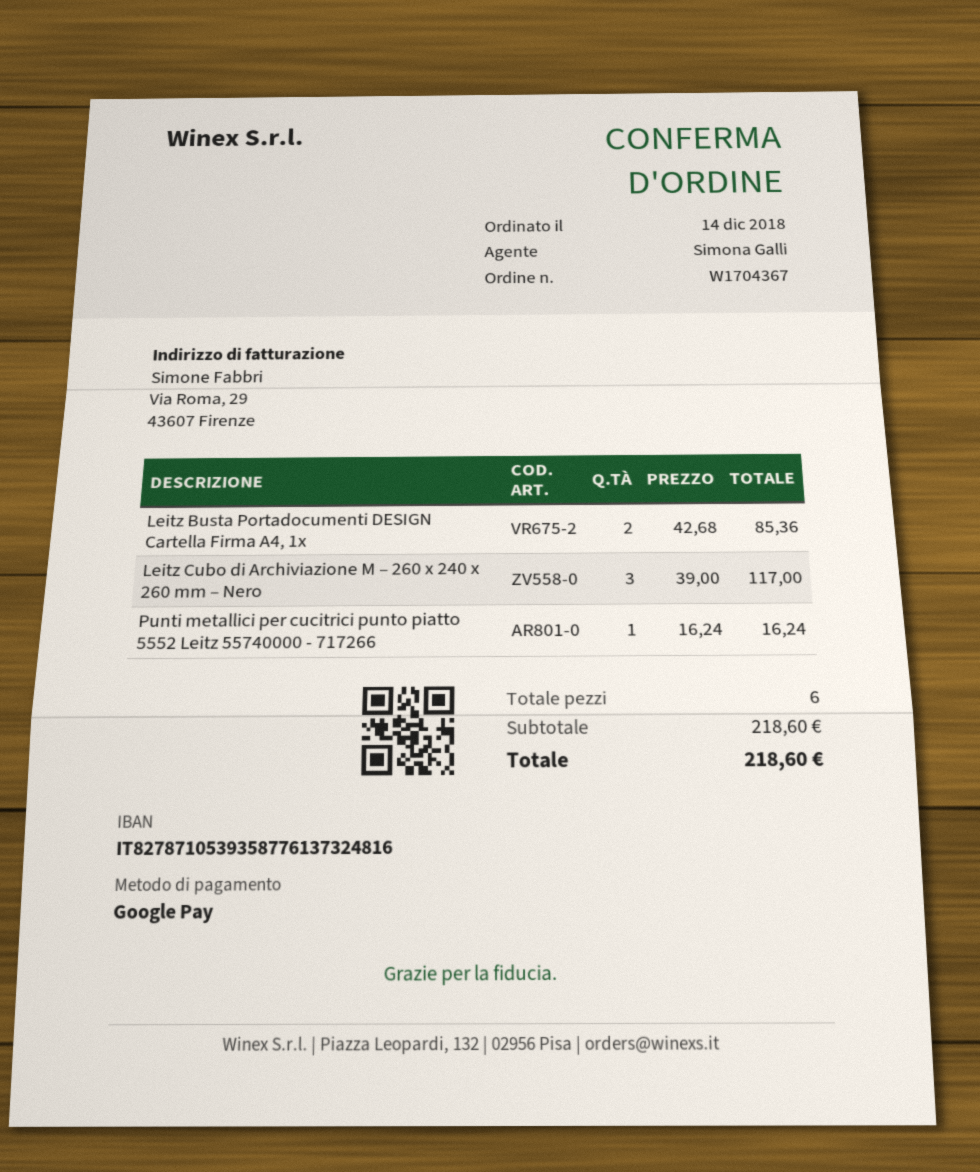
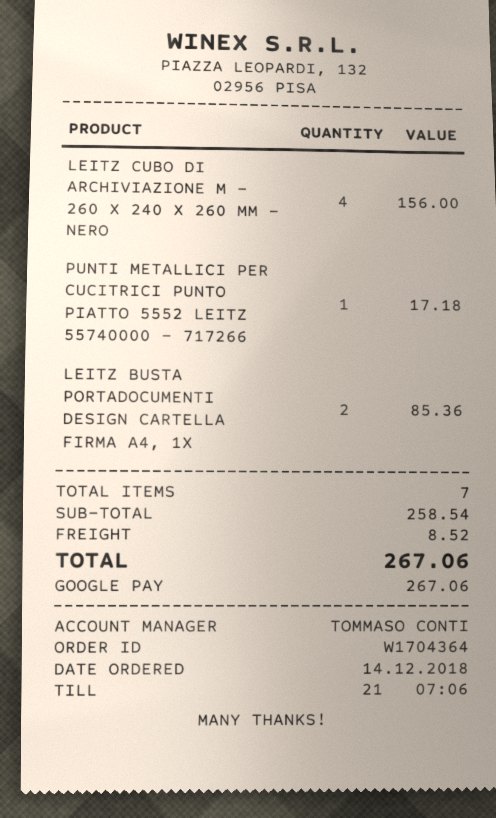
order number: W1704367 -> W1704364
sales rep: Simona Galli -> TOMMASO CONTI
Leitz Cubo di Archiviazione M – 260 x 240 x 260 mm – Nero: 3 for 117.00 -> 4 for 156.00
Punti metallici per cucitrici punto piatto 5552 Leitz 55740000 - 717266: 1 for 16.24 -> 1 for 17.18
total quantity: 6 -> 7
subtotal: 218.60 -> 258.54
shipping: none -> 8.52
total: 218.60 -> 267.06

